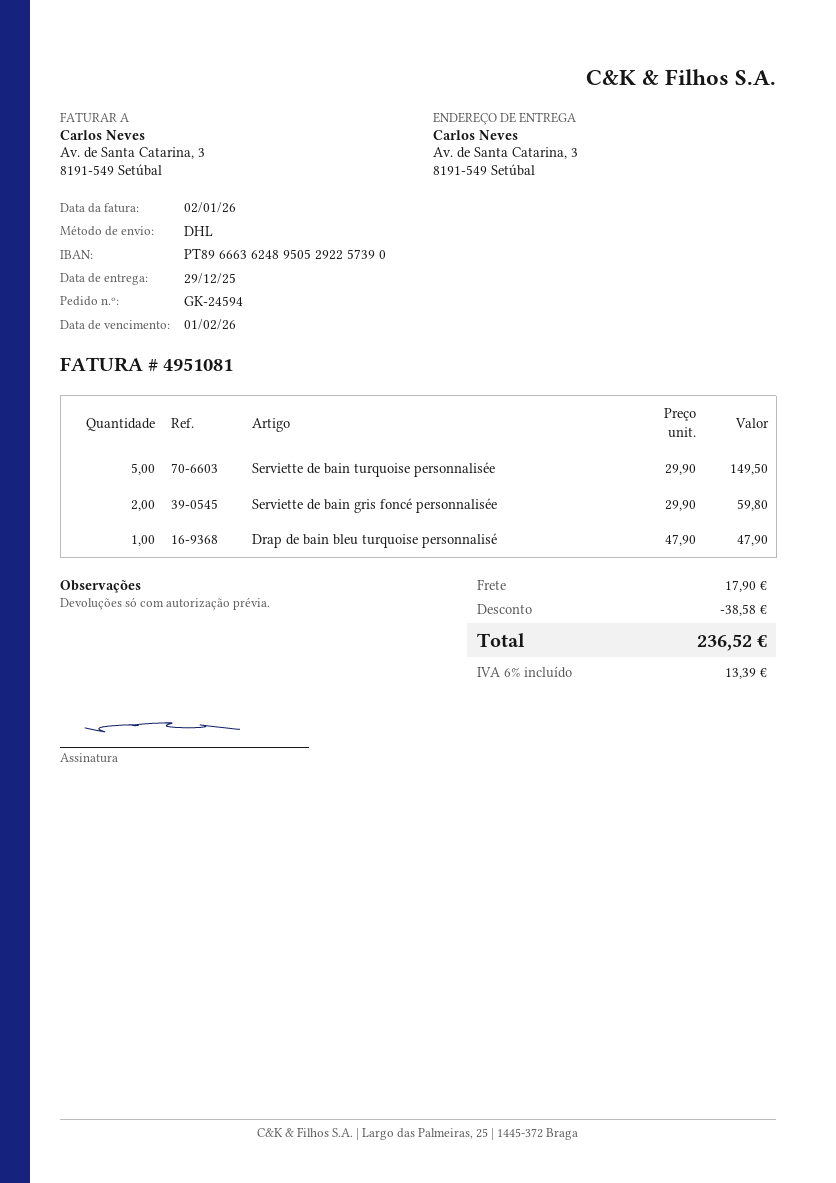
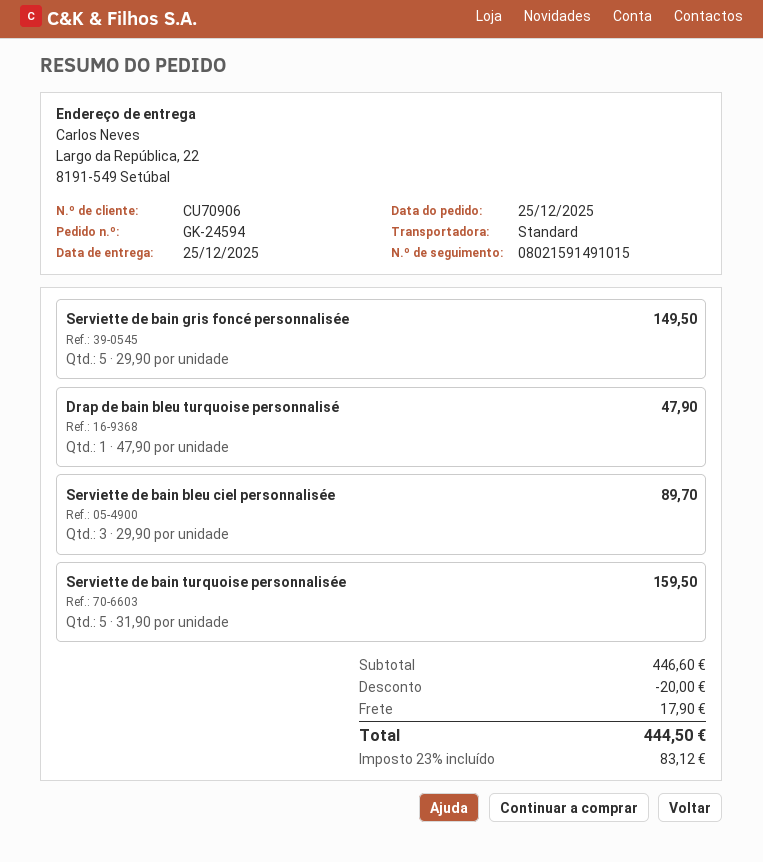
delivery date: 2025-12-29 -> 2025-12-25
shipping method: DHL -> standard
ship to: Av. de Santa Catarina, 3, 8191-549 Setúbal -> Largo da República, 22, 8191-549 Setúbal
Serviette de bain turquoise personnalisée: 5 x 29.90 = 149.50 -> 5 x 31.90 = 159.50
Serviette de bain gris foncé personnalisée: 2 x 29.90 = 59.80 -> 5 x 29.90 = 149.50
Serviette de bain bleu ciel personnalisée: none -> 3 x 29.90 = 89.70
discount: 38.58 -> 20.00
tax: 6% = 13.39 -> 23% = 83.12
total: 236.52 -> 444.50

